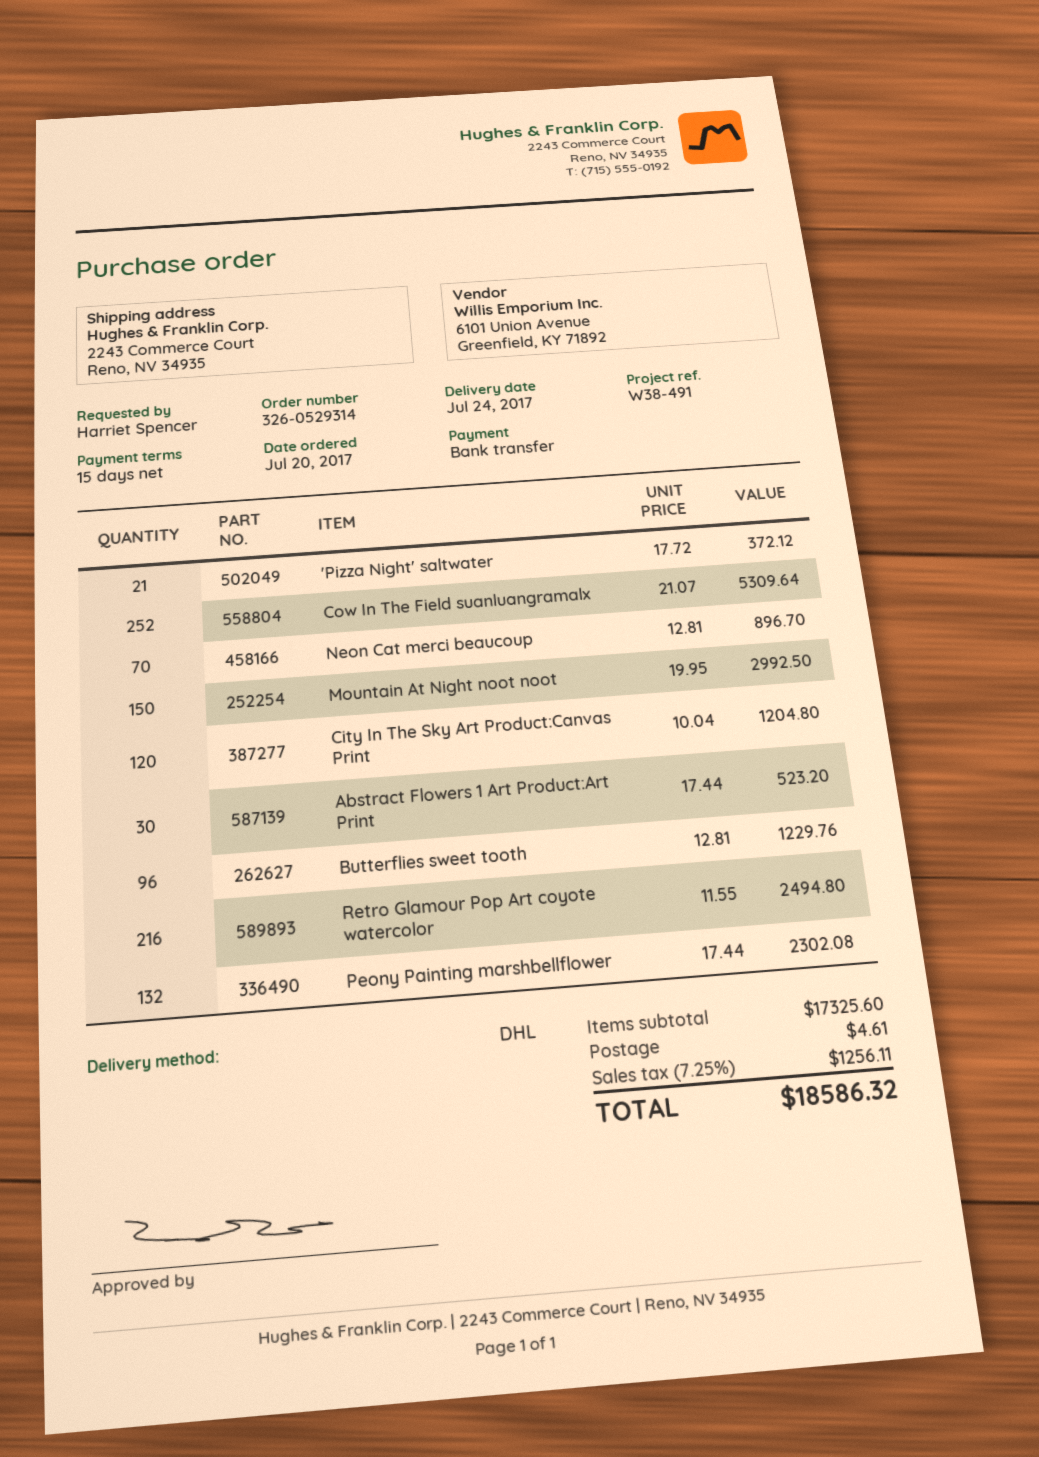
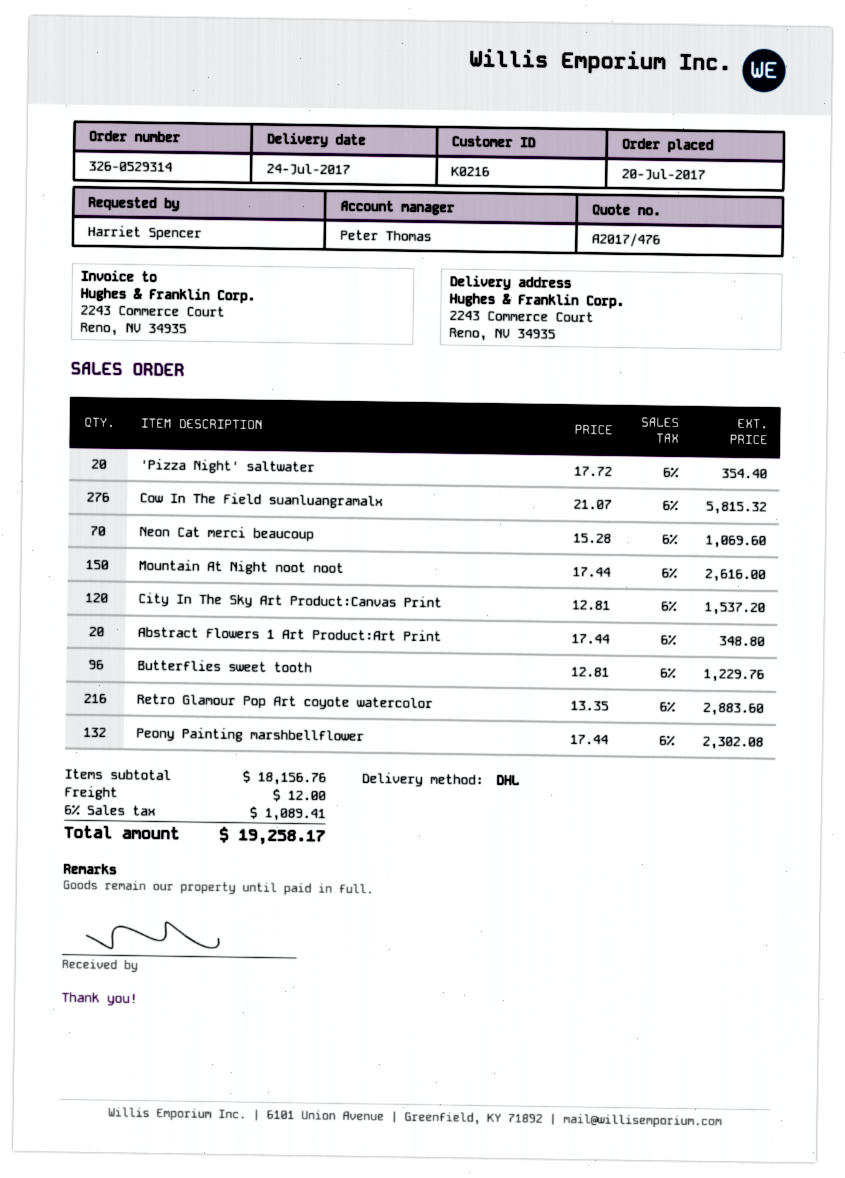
'Pizza Night' saltwater: 21 x 17.72 = 372.12 -> 20 x 17.72 = 354.40
Cow In The Field suanluangramalx: 252 x 21.07 = 5309.64 -> 276 x 21.07 = 5815.32
Neon Cat merci beaucoup: 70 x 12.81 = 896.70 -> 70 x 15.28 = 1069.60
Mountain At Night noot noot: 150 x 19.95 = 2992.50 -> 150 x 17.44 = 2616.00
City In The Sky Art Product:Canvas Print: 120 x 10.04 = 1204.80 -> 120 x 12.81 = 1537.20
Abstract Flowers 1 Art Product:Art Print: 30 x 17.44 = 523.20 -> 20 x 17.44 = 348.80
Retro Glamour Pop Art coyote watercolor: 216 x 11.55 = 2494.80 -> 216 x 13.35 = 2883.60
subtotal: 17325.60 -> 18156.76
shipping: 4.61 -> 12.00
tax: 7.25% = 1256.11 -> 6% = 1089.41
total: 18586.32 -> 19258.17

